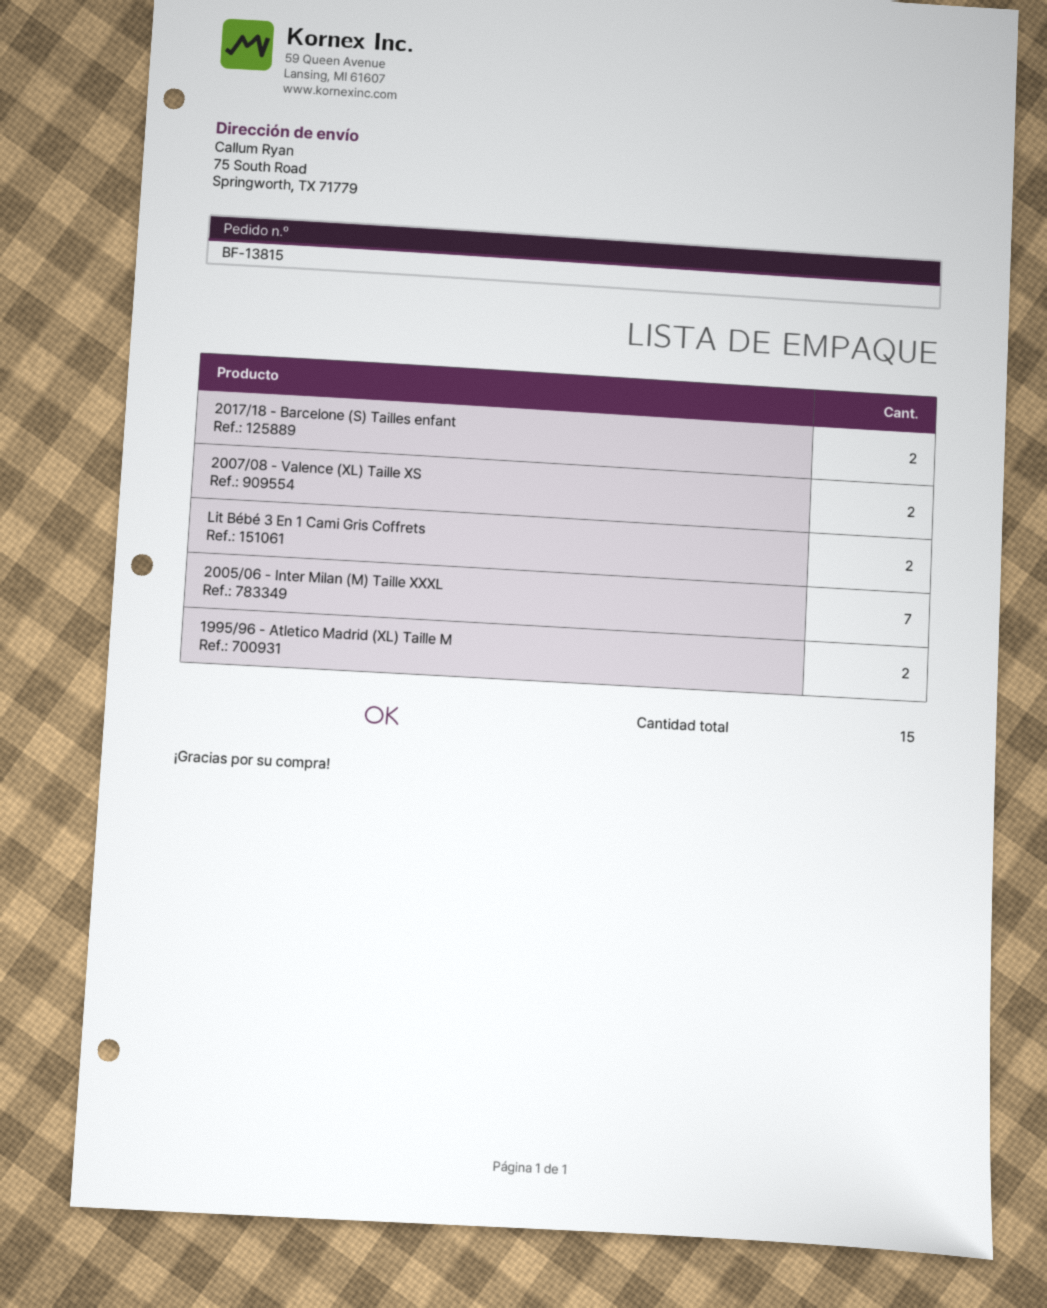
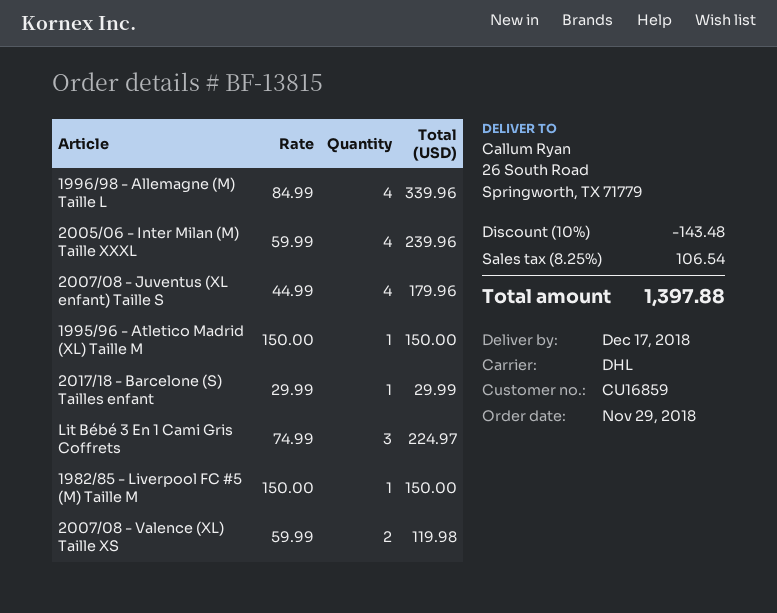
ship to: 75 South Road, Springworth, TX 71779 -> 26 South Road, Springworth, TX 71779
2017/18 - Barcelone (S) Tailles enfant: 2 -> 1
Lit Bébé 3 En 1 Cami Gris Coffrets: 2 -> 3
2005/06 - Inter Milan (M) Taille XXXL: 7 -> 4
1995/96 - Atletico Madrid (XL) Taille M: 2 -> 1
1996/98 - Allemagne (M) Taille L: none -> 4
2007/08 - Juventus (XL enfant) Taille S: none -> 4
1982/85 - Liverpool FC #5 (M) Taille M: none -> 1

